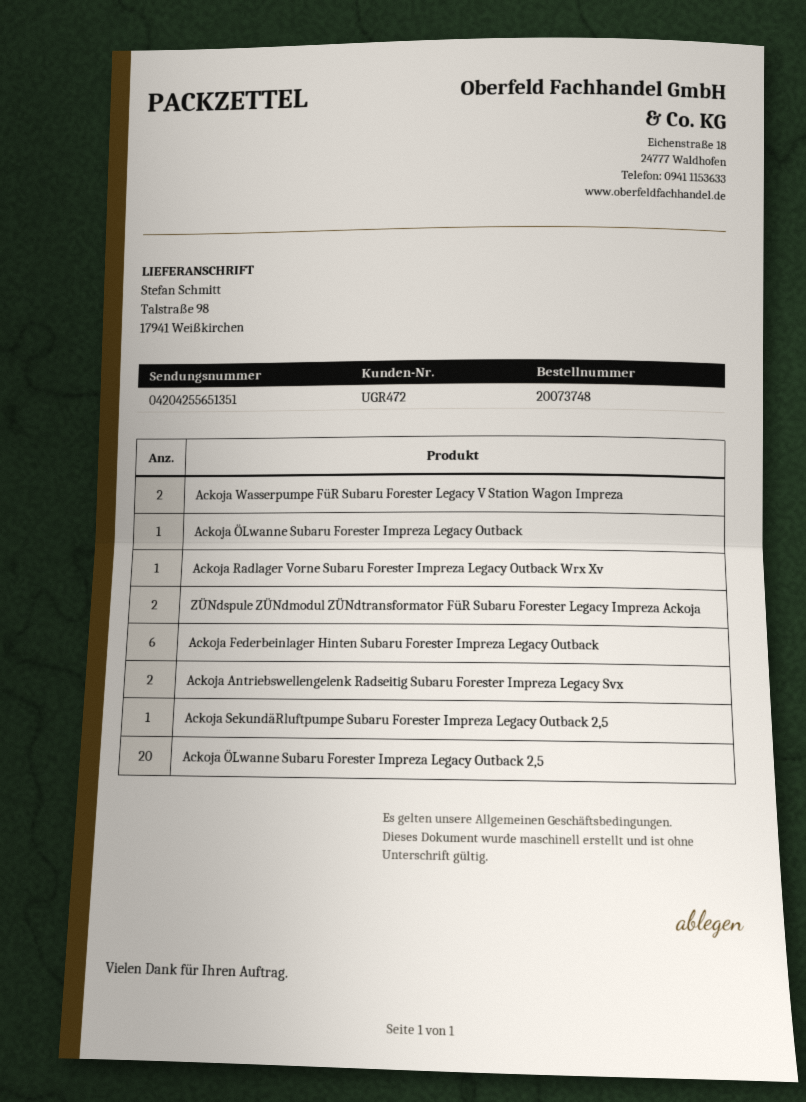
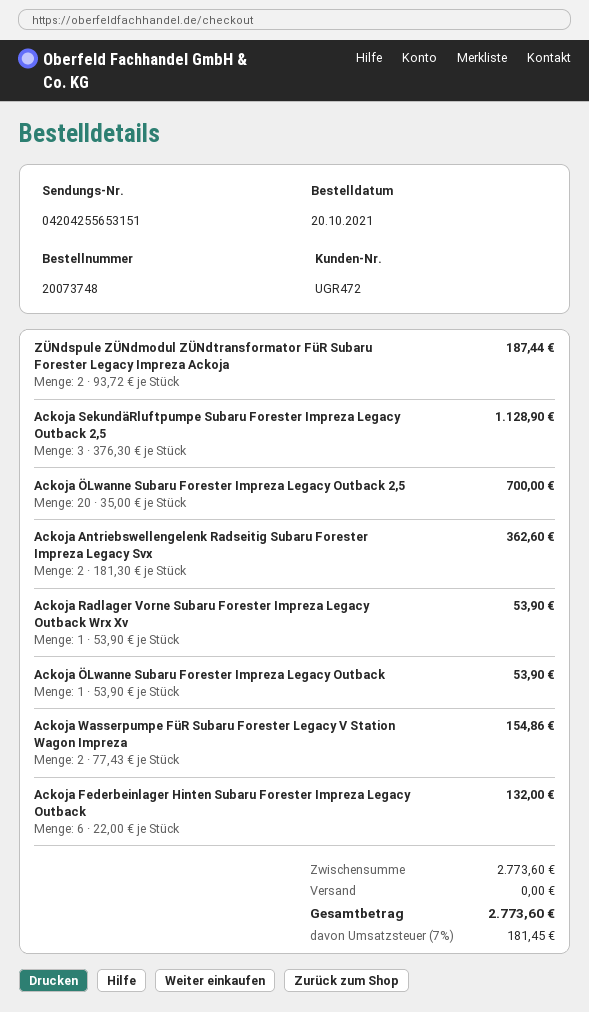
tracking number: 04204255651351 -> 04204255653151
Ackoja SekundäRluftpumpe Subaru Forester Impreza Legacy Outback 2,5: 1 -> 3

